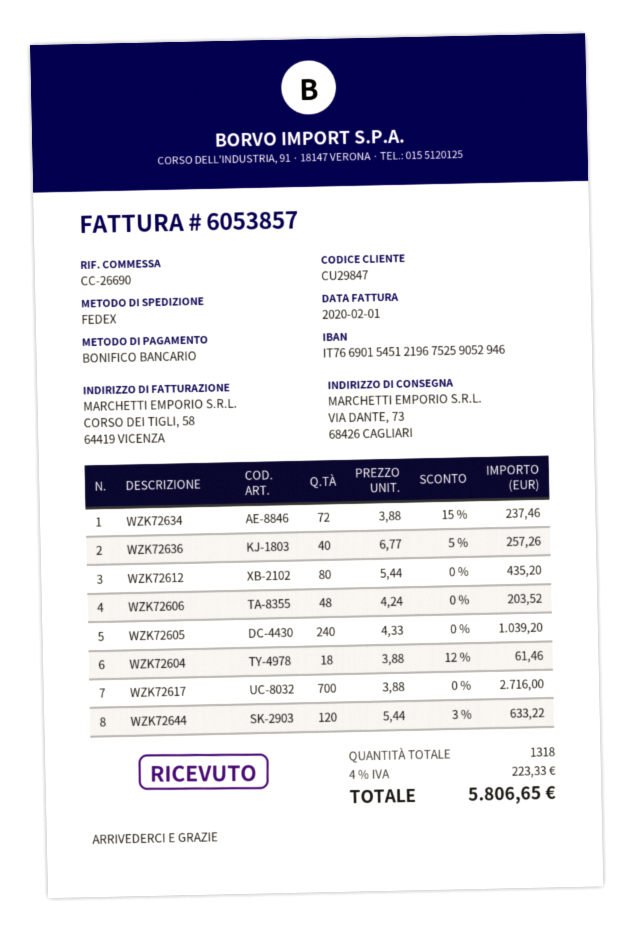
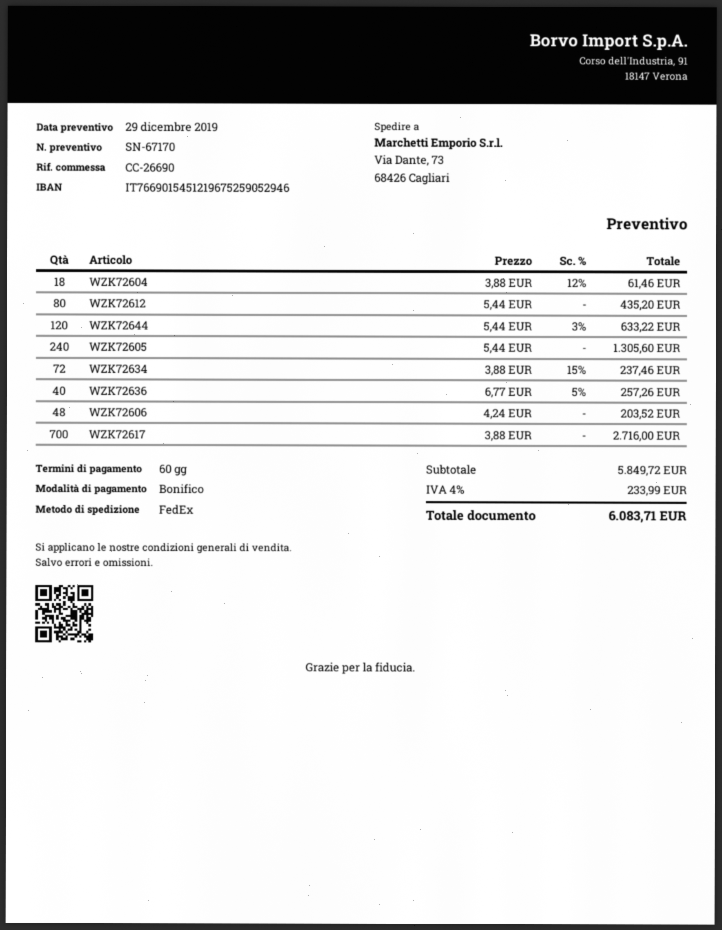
WZK72605: 240 x 4.33 = 1039.20 -> 240 x 5.44 = 1305.60
tax: 4% = 223.33 -> 4% = 233.99
total: 5806.65 -> 6083.71

